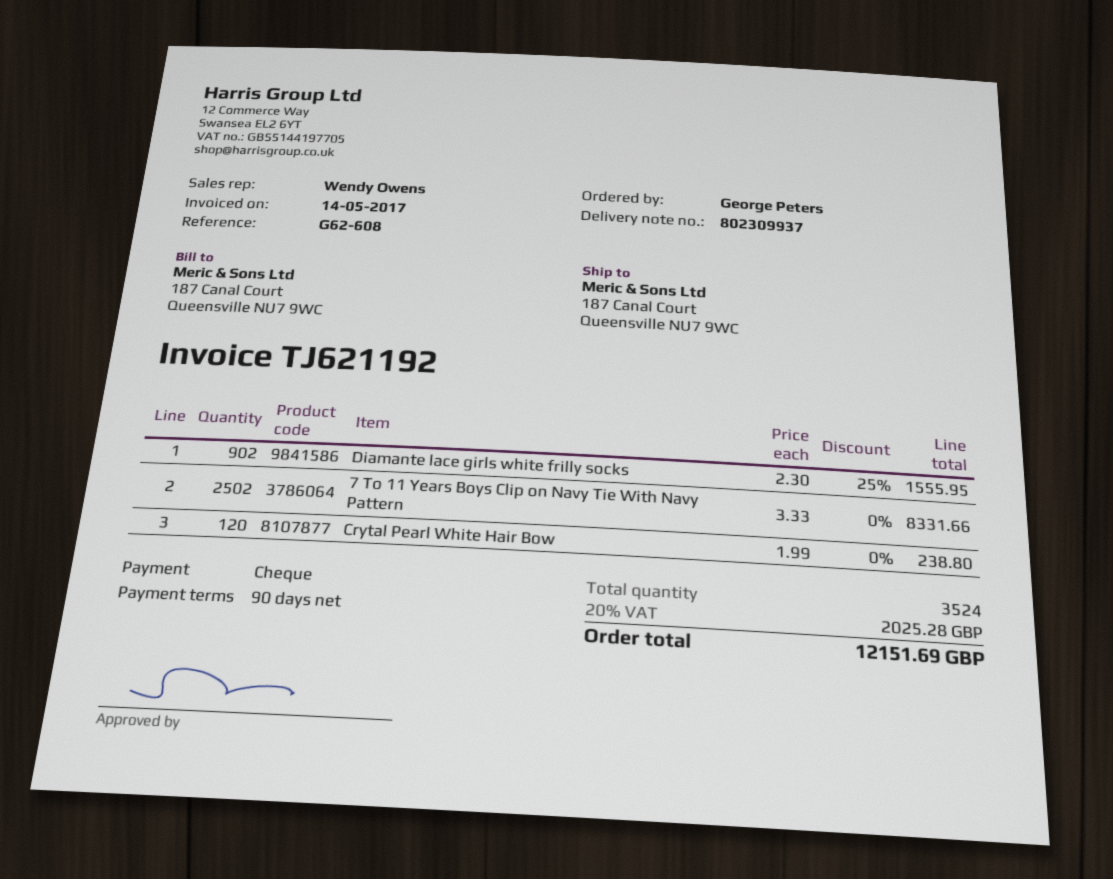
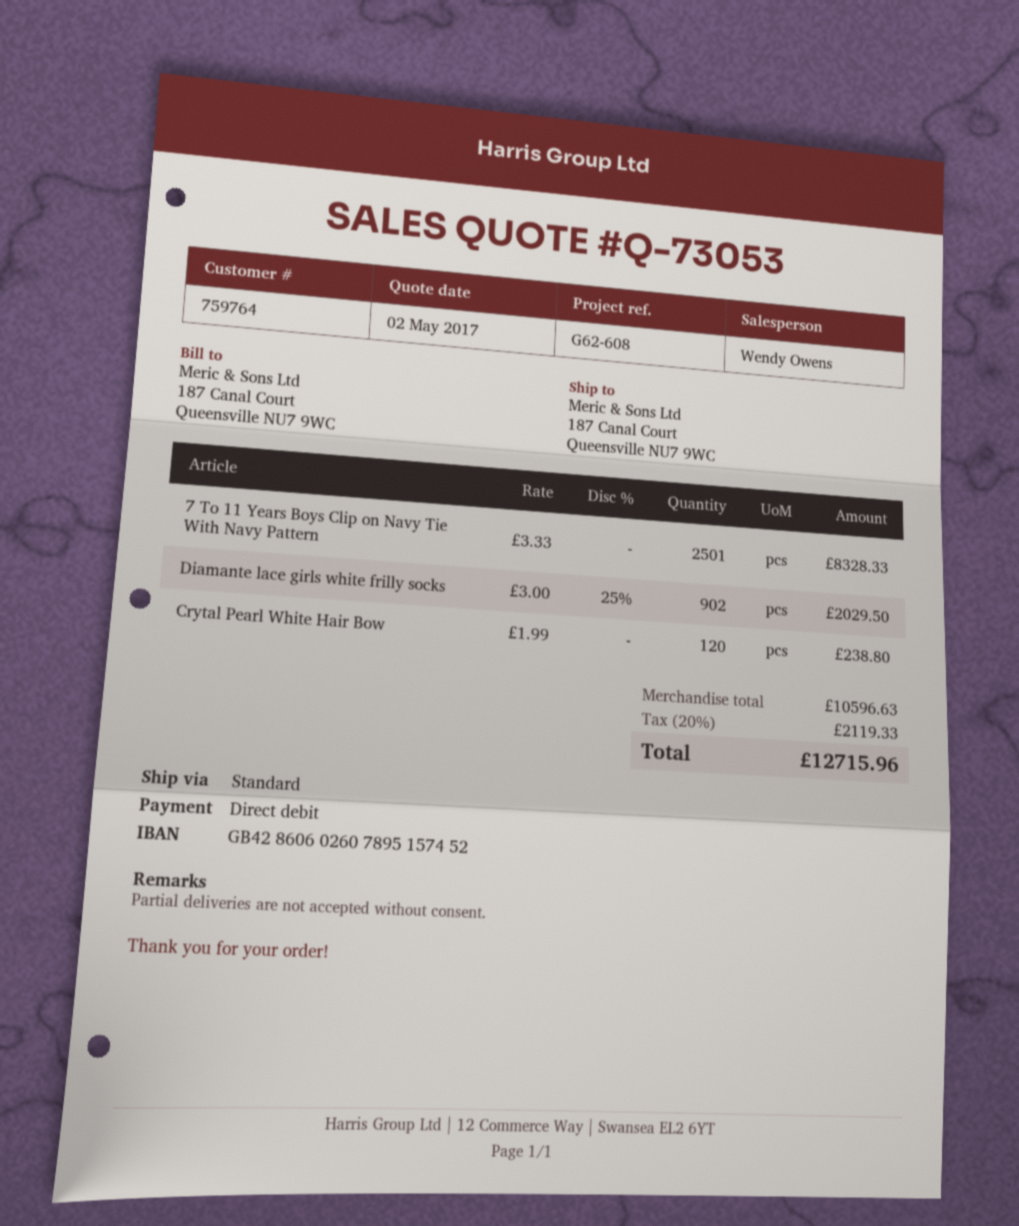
payment method: cheque -> direct debit
Diamante lace girls white frilly socks: 902 x 2.30 - 25% = 1555.95 -> 902 x 3.00 - 25% = 2029.50
7 To 11 Years Boys Clip on Navy Tie With Navy Pattern: 2502 x 3.33 = 8331.66 -> 2501 x 3.33 = 8328.33
tax: 20% = 2025.28 -> 20% = 2119.33
total: 12151.69 -> 12715.96

